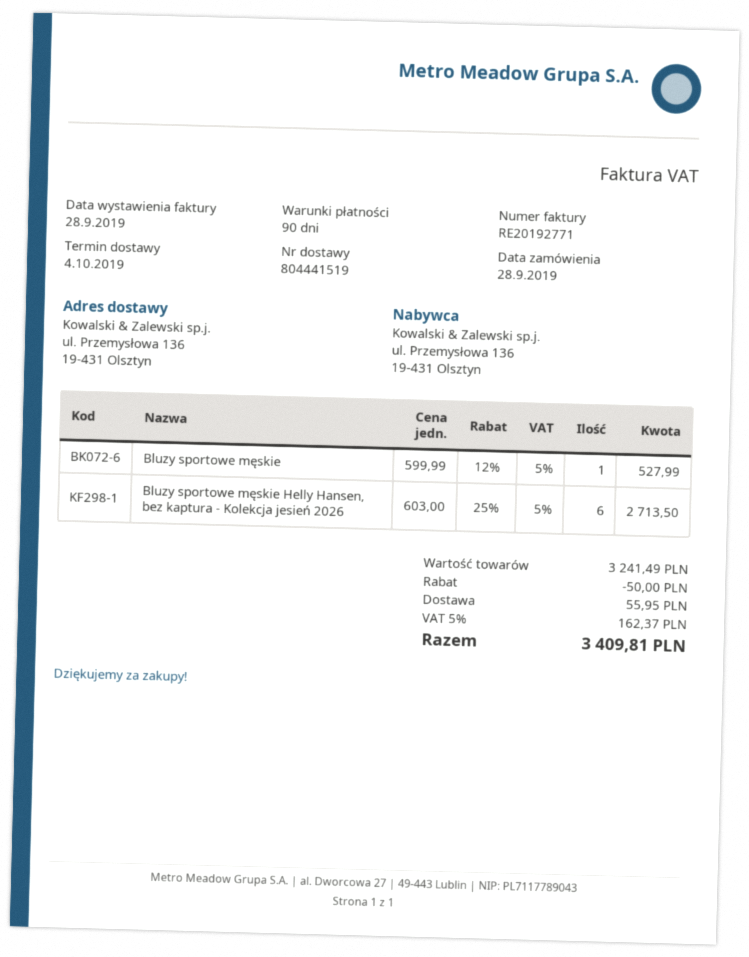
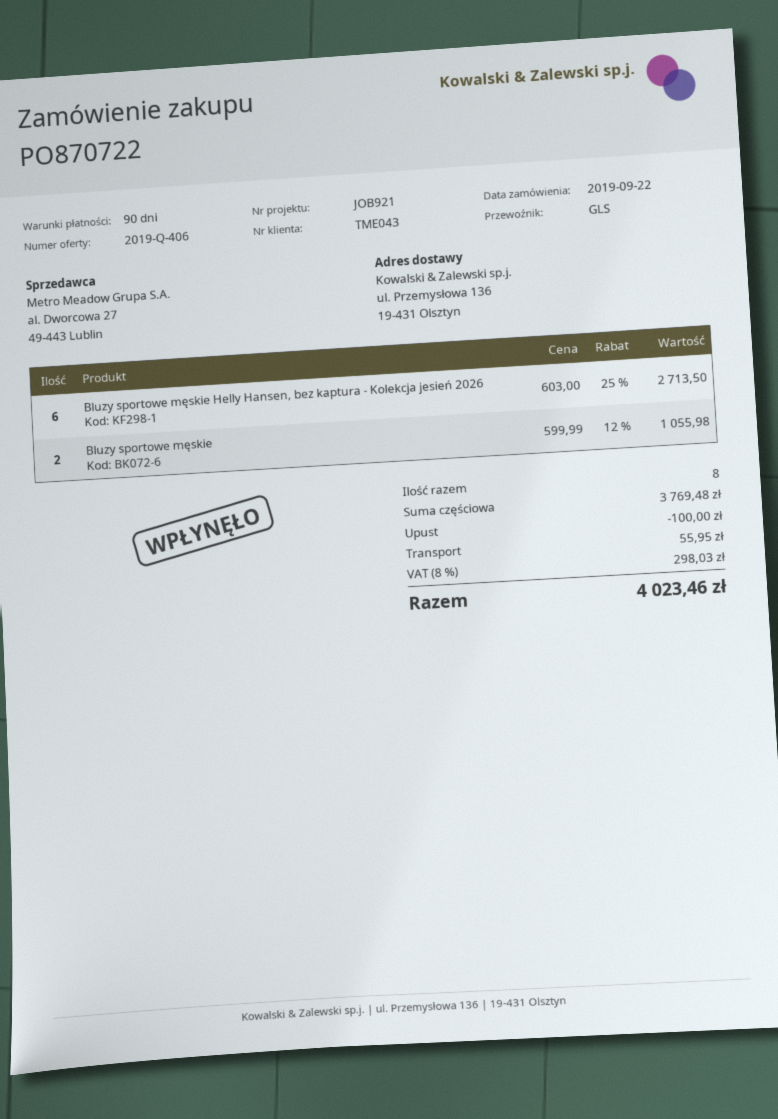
order date: 2019-09-28 -> 2019-09-22
Bluzy sportowe męskie: 1 x 599.99 - 12% = 527.99 -> 2 x 599.99 - 12% = 1055.98
subtotal: 3241.49 -> 3769.48
discount: 50.00 -> 100.00
tax: 5% = 162.37 -> 8% = 298.03
total: 3409.81 -> 4023.46

